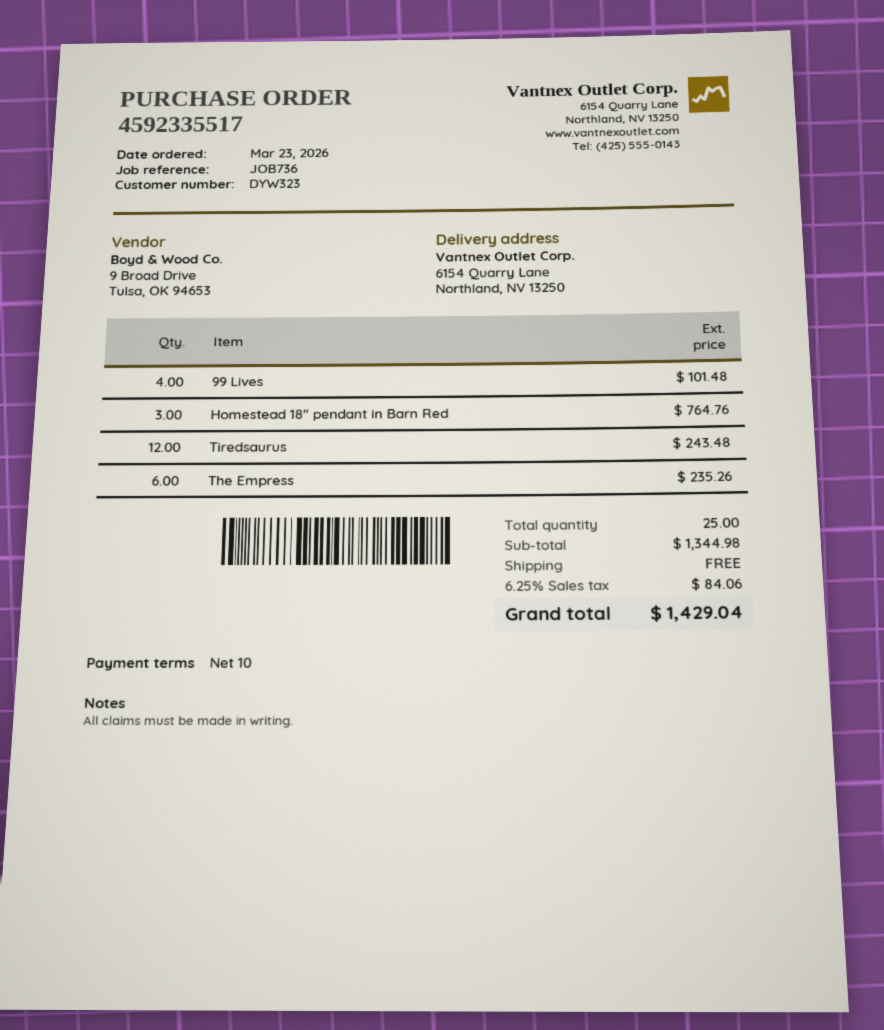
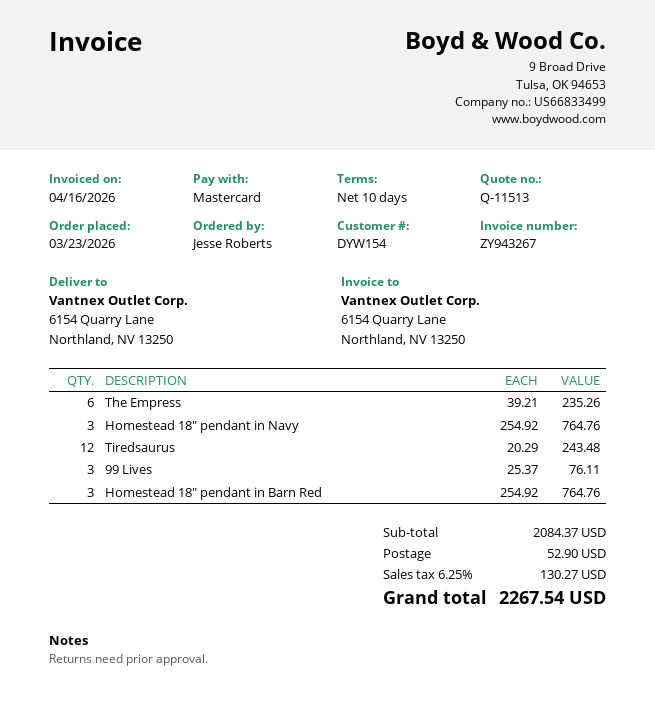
customer number: DYW323 -> DYW154
99 Lives: 4 for 101.48 -> 3 for 76.11
Homestead 18" pendant in Navy: none -> 3 for 764.76
subtotal: 1344.98 -> 2084.37
shipping: 0.00 -> 52.90
tax: 6.25% = 84.06 -> 6.25% = 130.27
total: 1429.04 -> 2267.54

